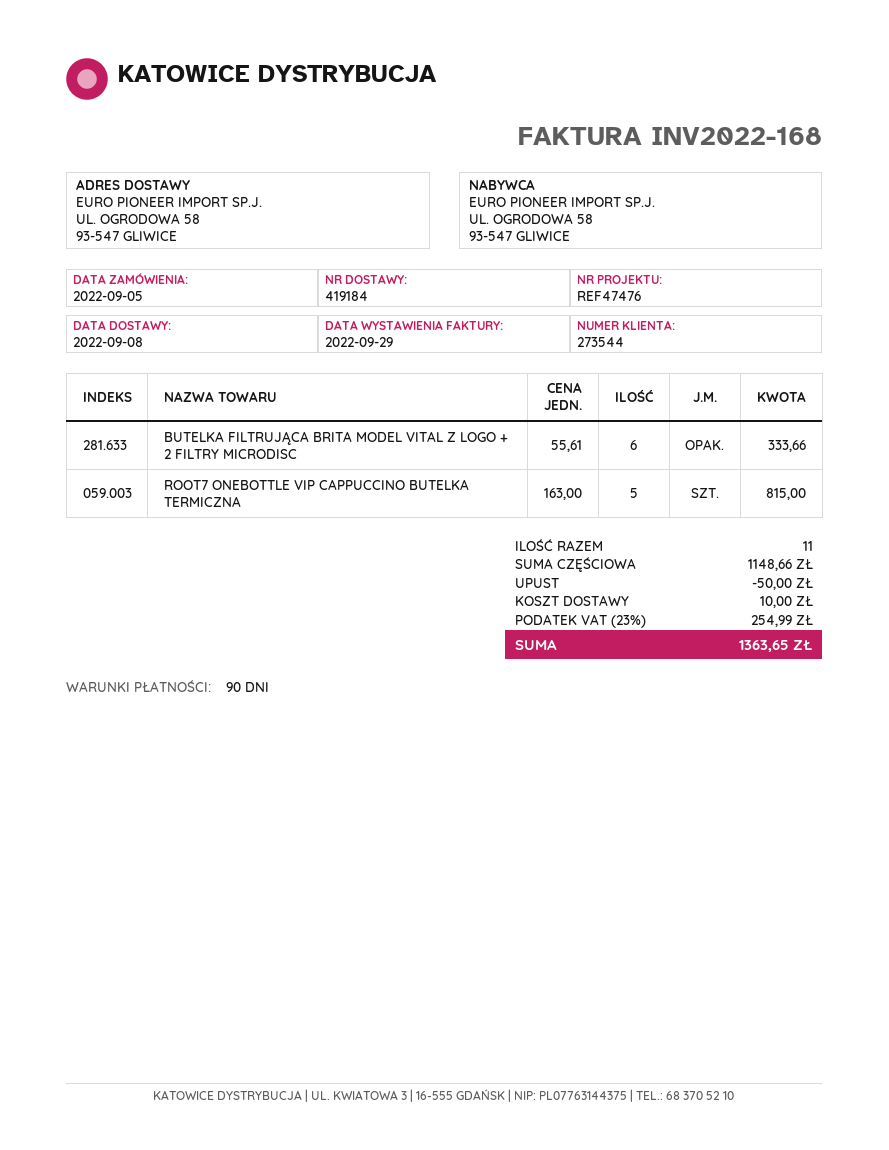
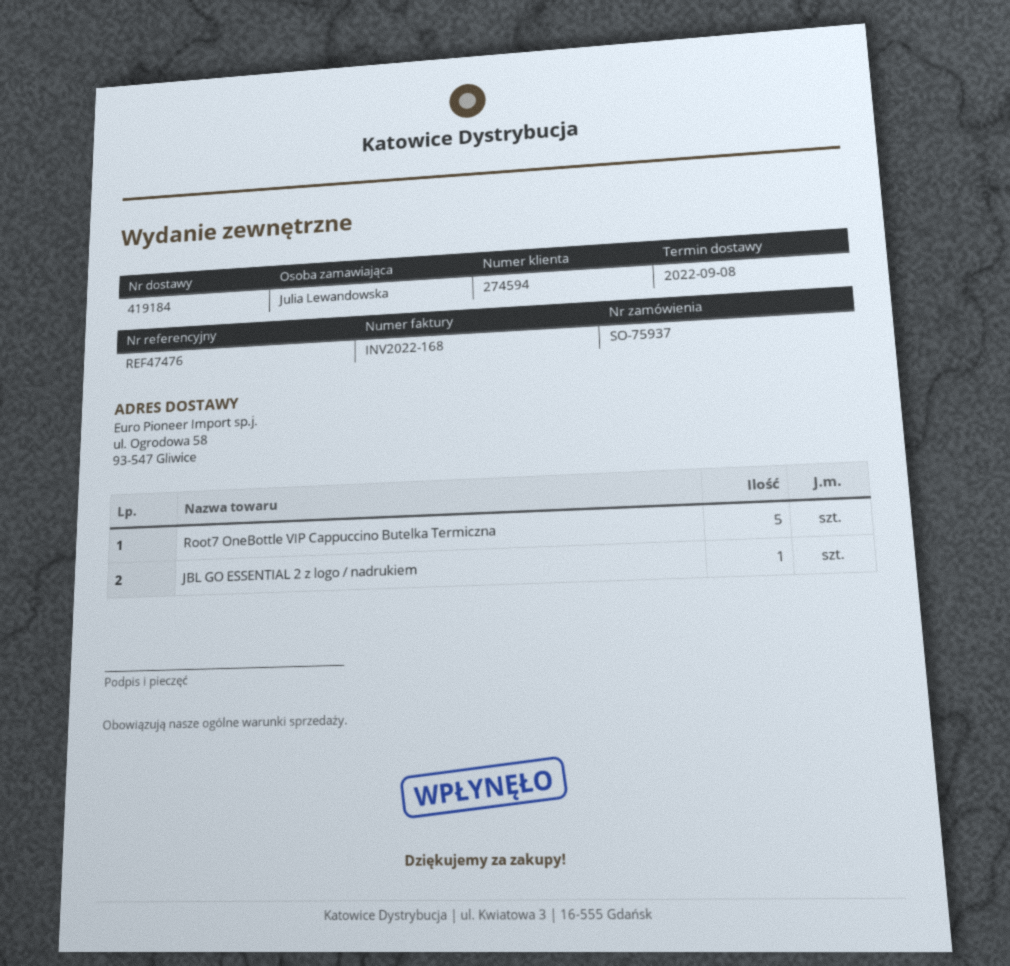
customer number: 273544 -> 274594
BUTELKA FILTRUJĄCA BRITA MODEL VITAL Z LOGO + 2 FILTRY MICRODISC: 6 -> none
JBL GO ESSENTIAL 2 z logo / nadrukiem: none -> 1

